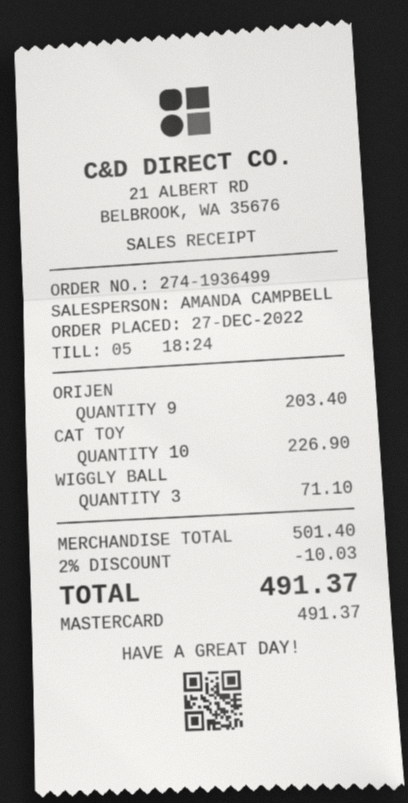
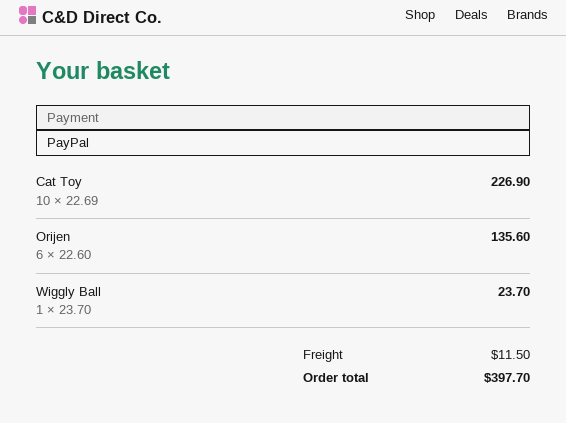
payment method: Mastercard -> PayPal
ORIJEN: 9 for 203.40 -> 6 for 135.60
WIGGLY BALL: 3 for 71.10 -> 1 for 23.70
discount: 2% = 10.03 -> none
shipping: none -> 11.50
total: 491.37 -> 397.70

